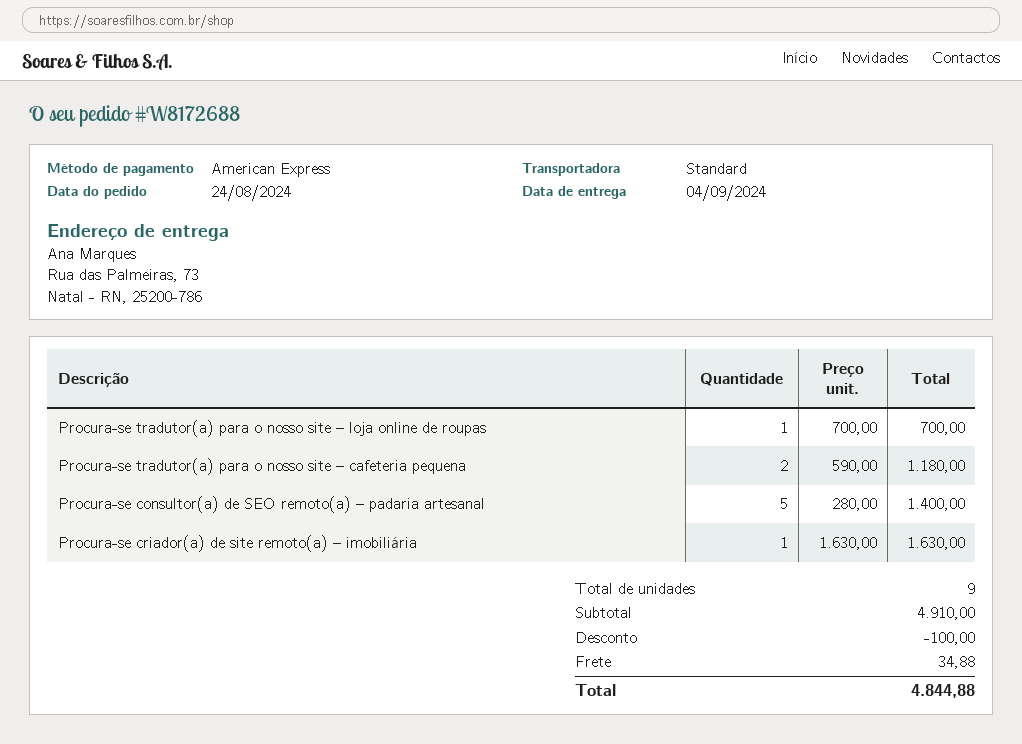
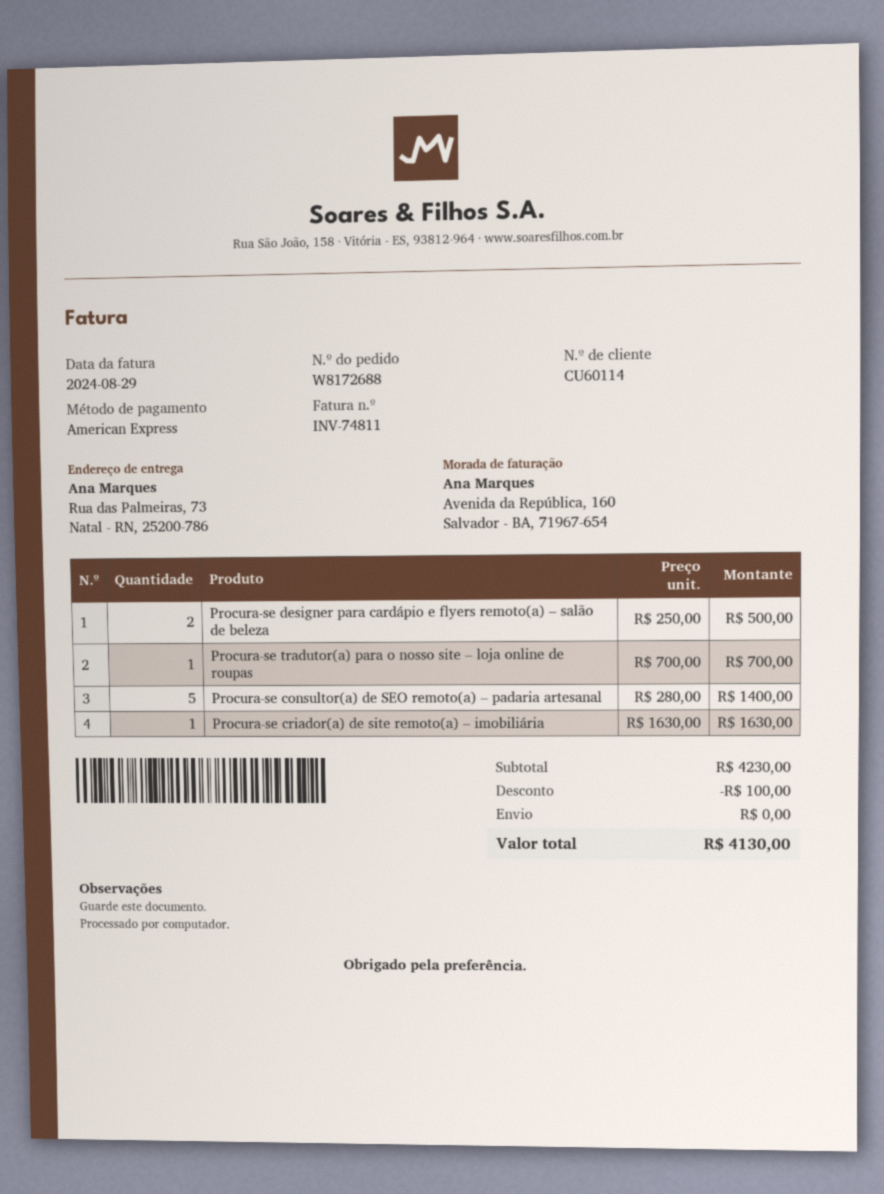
Procura-se tradutor(a) para o nosso site – cafeteria pequena: 2 x 590.00 = 1180.00 -> none
Procura-se designer para cardápio e flyers remoto(a) – salão de beleza: none -> 2 x 250.00 = 500.00
subtotal: 4910.00 -> 4230.00
shipping: 34.88 -> 0.00
total: 4844.88 -> 4130.00

